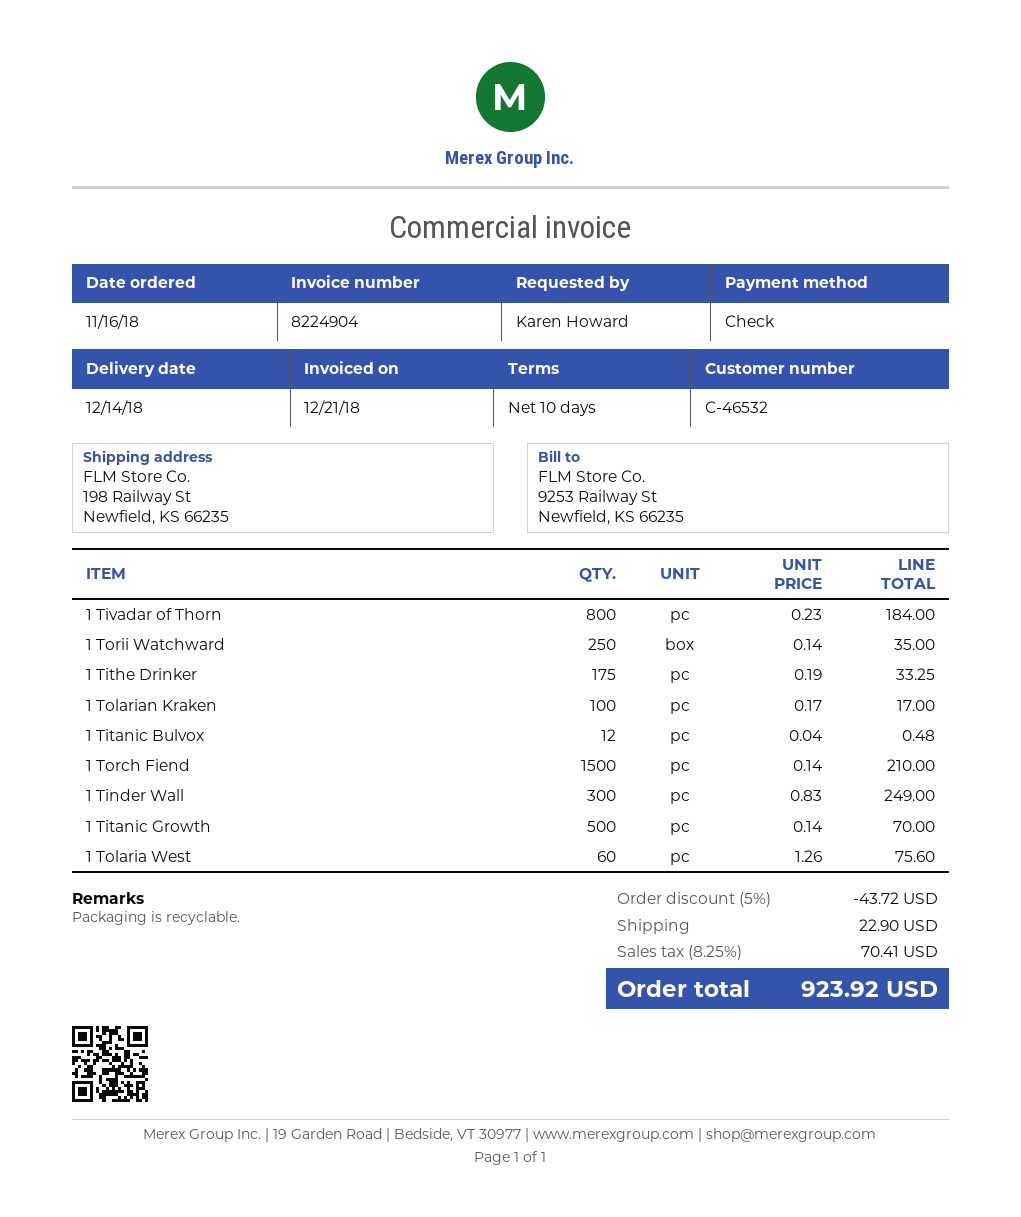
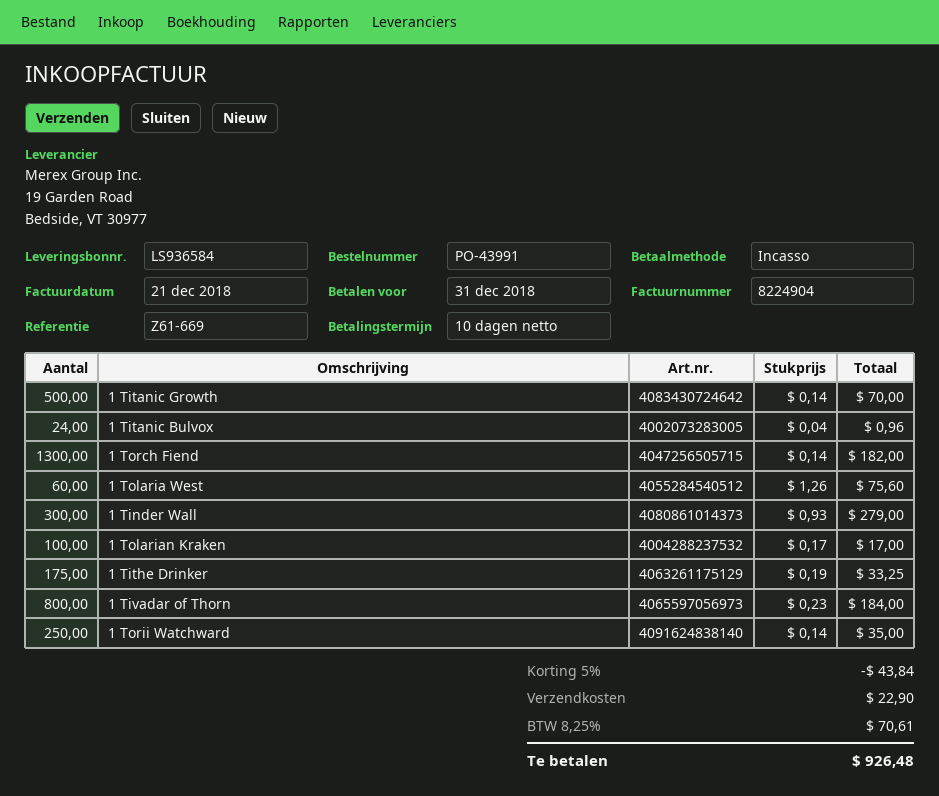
payment method: cheque -> direct debit
1 Titanic Bulvox: 12 x 0.04 = 0.48 -> 24 x 0.04 = 0.96
1 Torch Fiend: 1500 x 0.14 = 210.00 -> 1300 x 0.14 = 182.00
1 Tinder Wall: 300 x 0.83 = 249.00 -> 300 x 0.93 = 279.00
discount: 5% = 43.72 -> 5% = 43.84
tax: 8.25% = 70.41 -> 8.25% = 70.61
total: 923.92 -> 926.48

